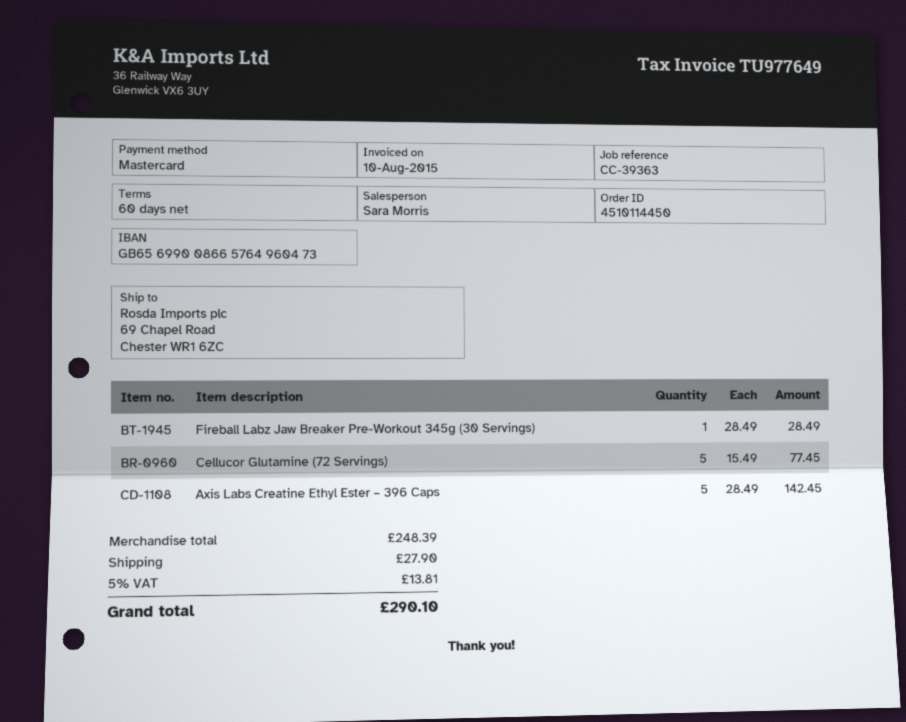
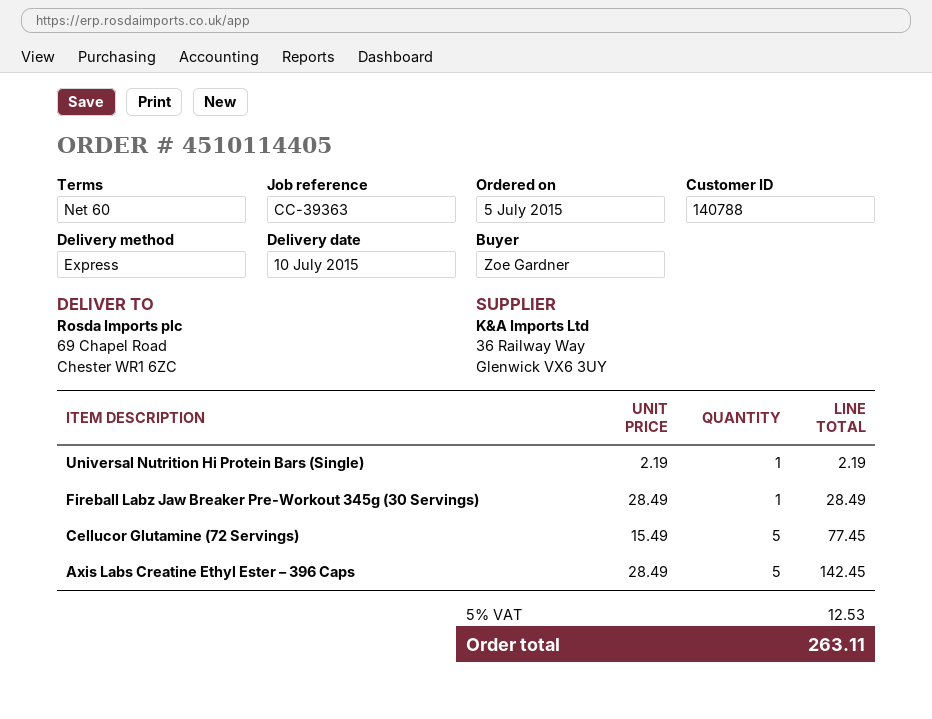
order number: 4510114450 -> 4510114405
Universal Nutrition Hi Protein Bars (Single): none -> 1 x 2.19 = 2.19
shipping: 27.90 -> none
tax: 5% = 13.81 -> 5% = 12.53
total: 290.10 -> 263.11

